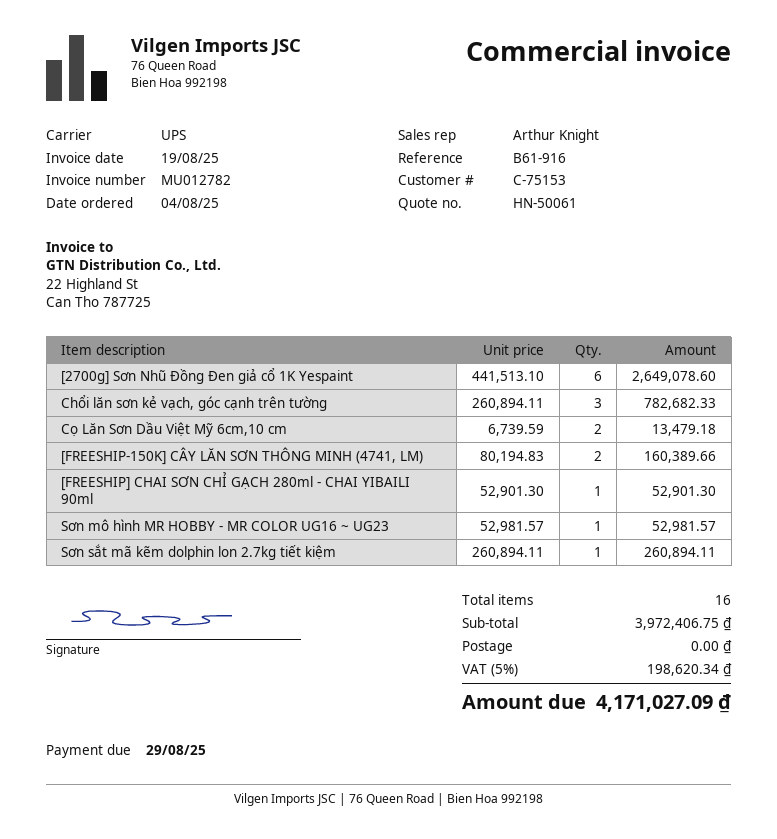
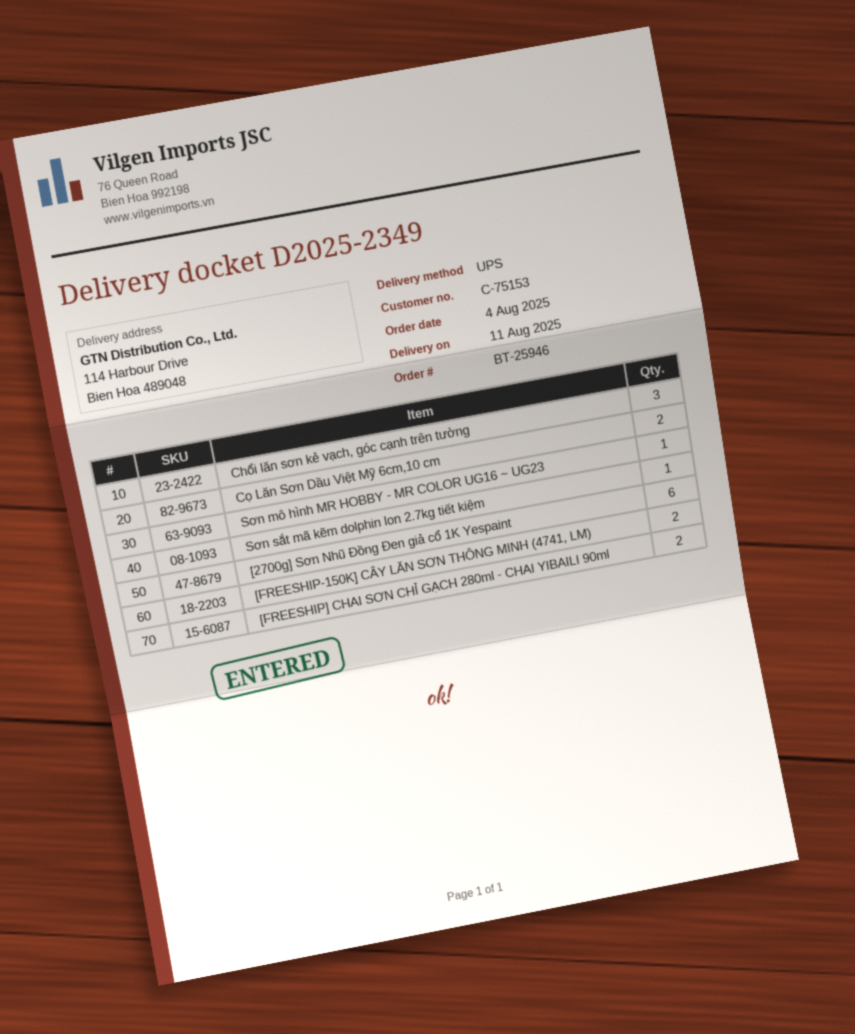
[FREESHIP] CHAI SƠN CHỈ GẠCH 280ml - CHAI YIBAILI 90ml: 1 -> 2

